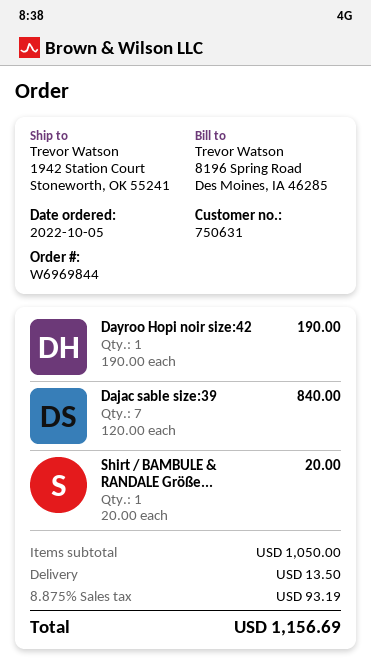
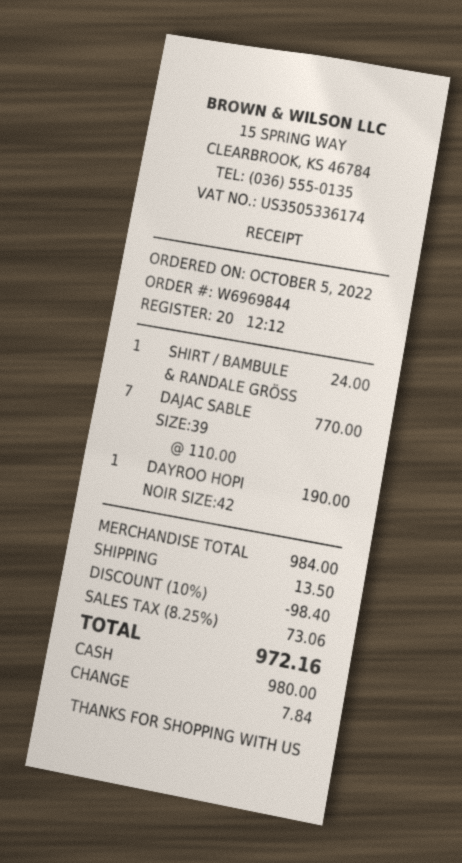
Dajac sable size:39: 7 x 120.00 = 840.00 -> 7 x 110.00 = 770.00
Shirt / BAMBULE & RANDALE Größe...: 1 x 20.00 = 20.00 -> 1 x 24.00 = 24.00
subtotal: 1050.00 -> 984.00
discount: none -> 10% = 98.40
tax: 8.875% = 93.19 -> 8.25% = 73.06
total: 1156.69 -> 972.16

